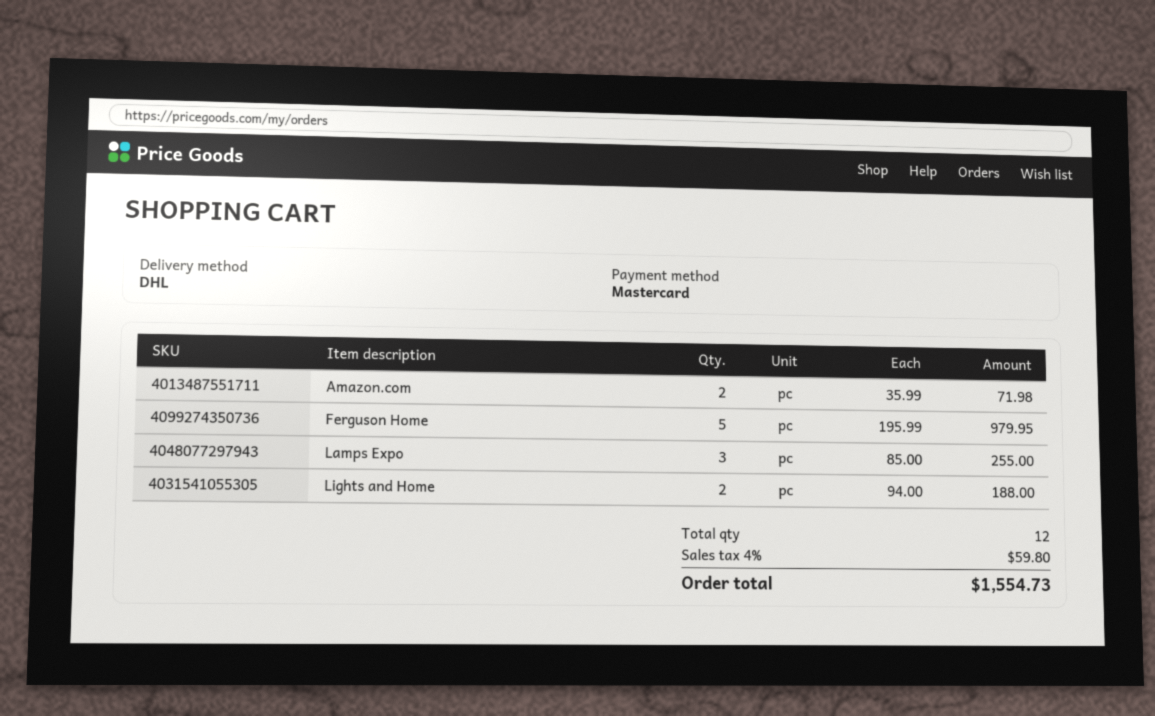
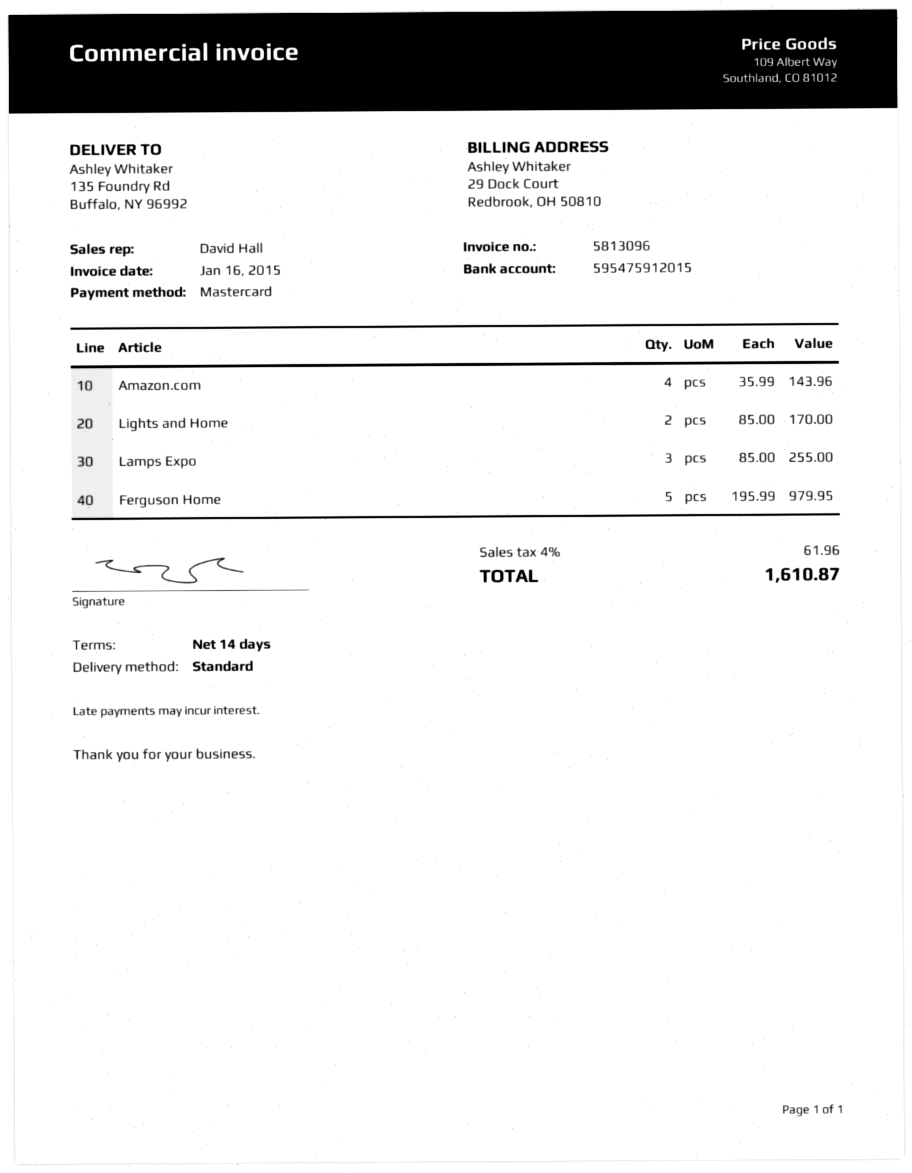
shipping method: DHL -> standard
Amazon.com: 2 x 35.99 = 71.98 -> 4 x 35.99 = 143.96
Lights and Home: 2 x 94.00 = 188.00 -> 2 x 85.00 = 170.00
tax: 4% = 59.80 -> 4% = 61.96
total: 1554.73 -> 1610.87

